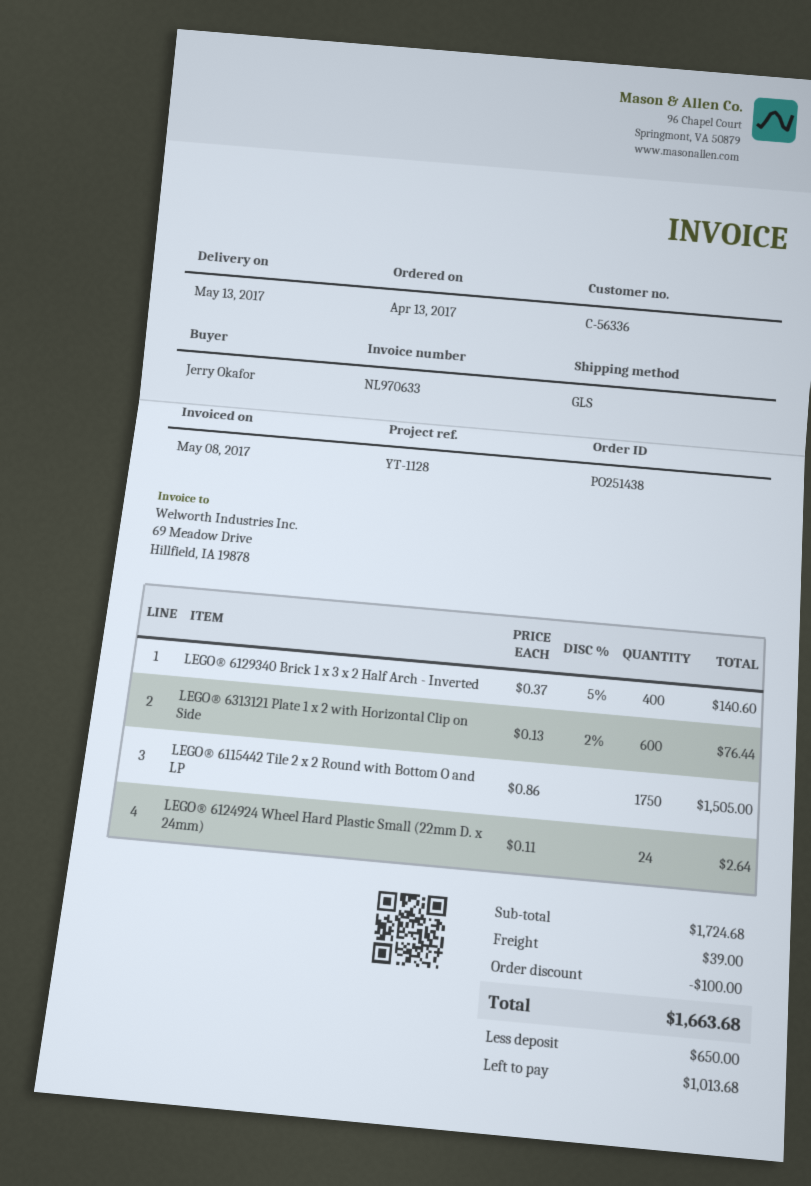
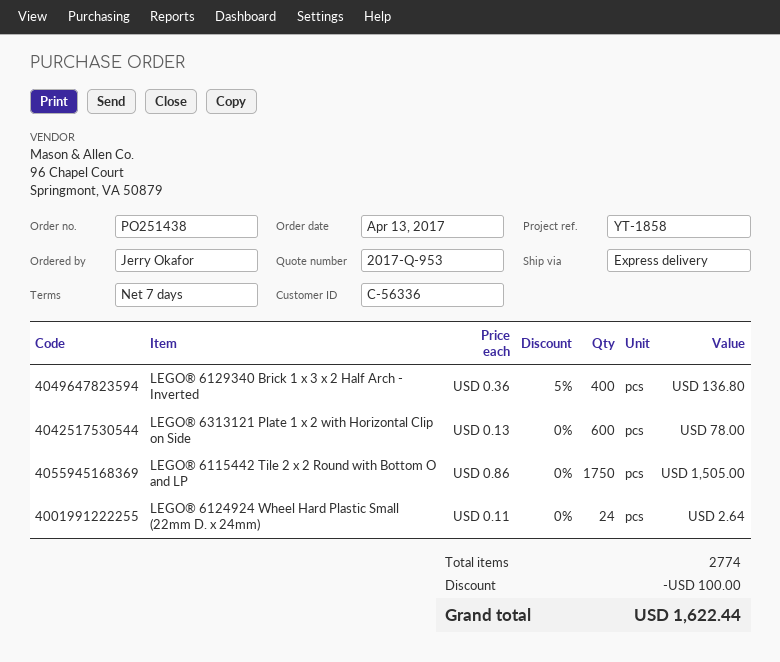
reference: YT-1128 -> YT-1858
shipping method: GLS -> express
LEGO® 6129340 Brick 1 x 3 x 2 Half Arch - Inverted: 400 x 0.37 - 5% = 140.60 -> 400 x 0.36 - 5% = 136.80
LEGO® 6313121 Plate 1 x 2 with Horizontal Clip on Side: 600 x 0.13 - 2% = 76.44 -> 600 x 0.13 = 78.00
shipping: 39.00 -> none
total: 1663.68 -> 1622.44

